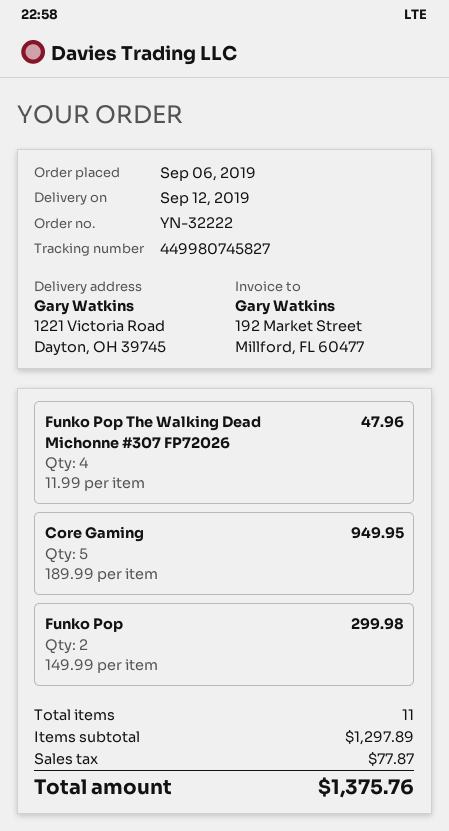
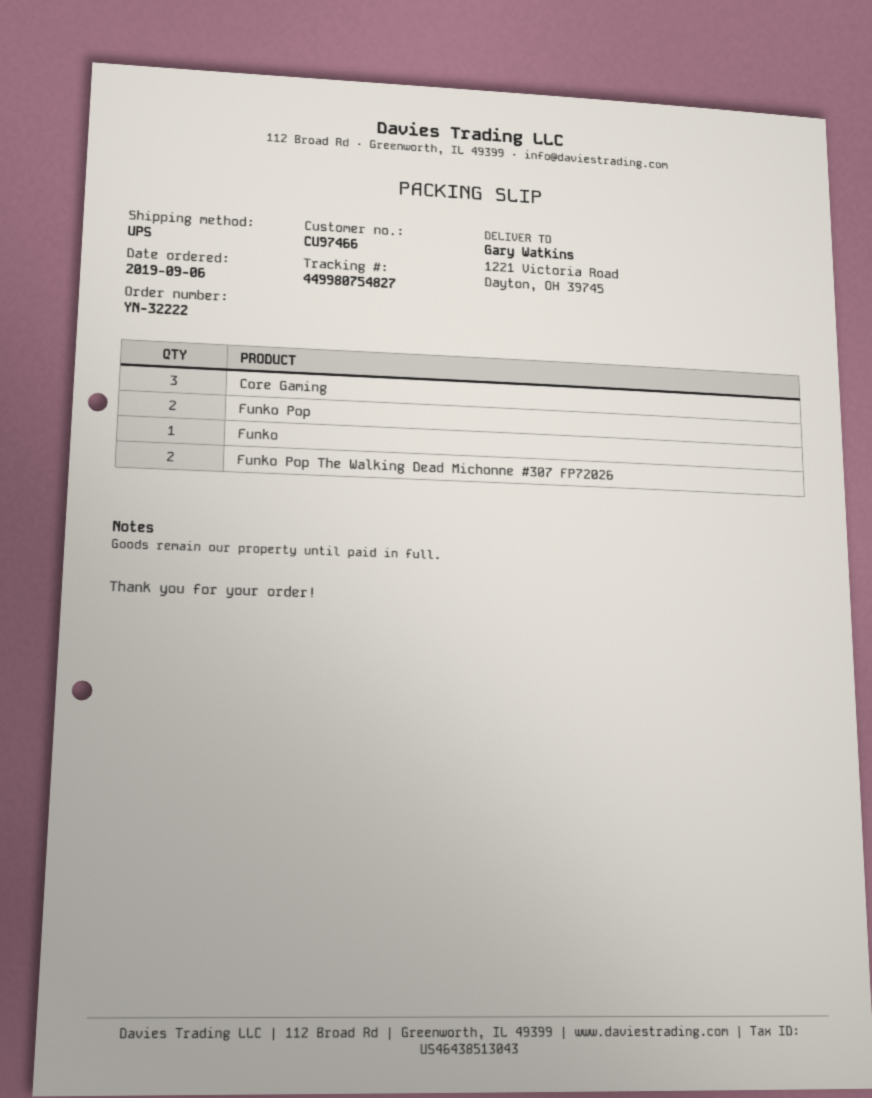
tracking number: 449980745827 -> 449980754827
Funko Pop The Walking Dead Michonne #307 FP72026: 4 -> 2
Core Gaming: 5 -> 3
Funko: none -> 1

